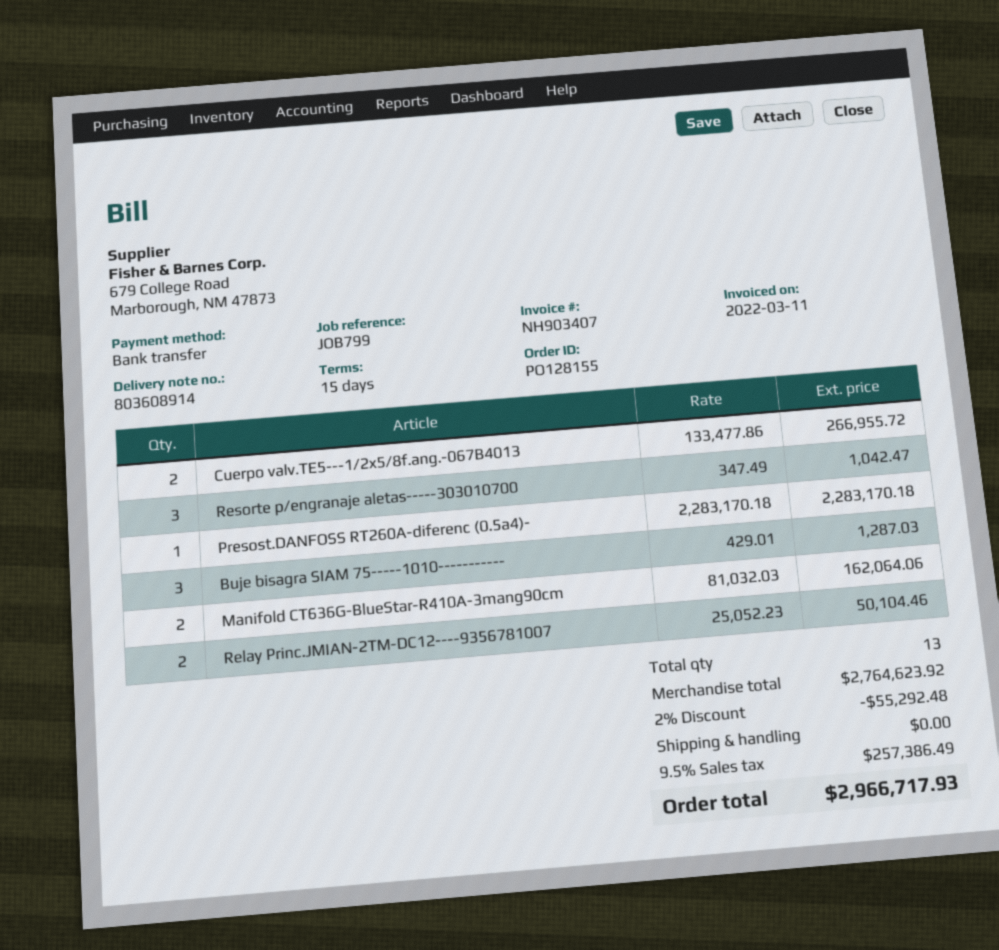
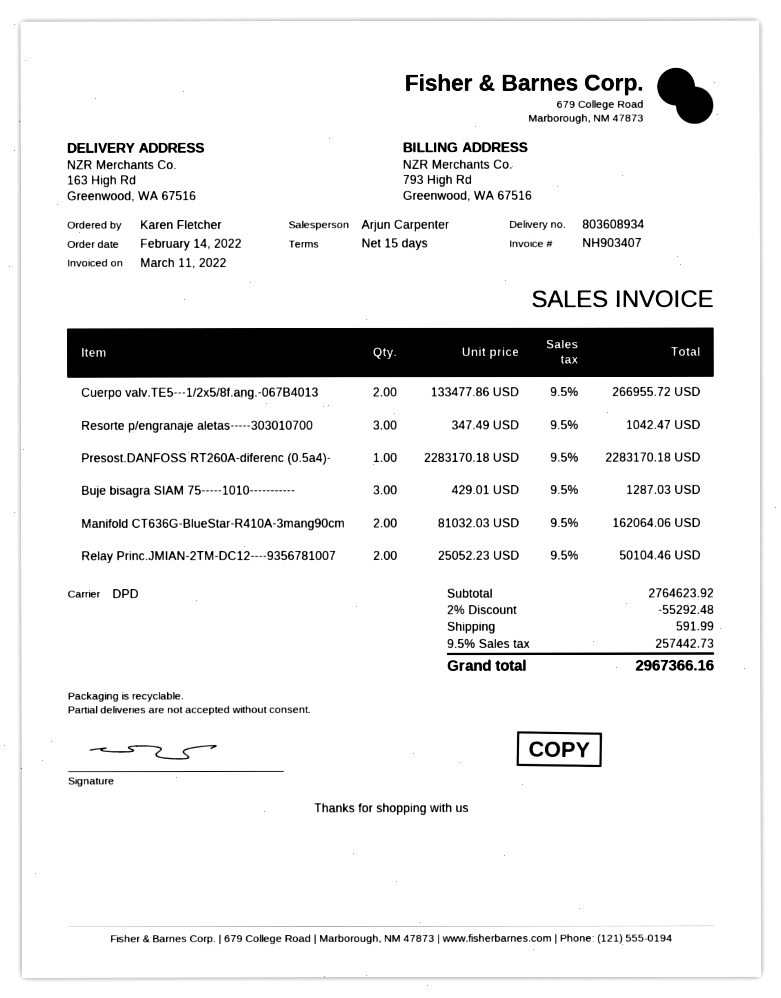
delivery note number: 803608914 -> 803608934
shipping: 0.00 -> 591.99
tax: 9.5% = 257386.49 -> 9.5% = 257442.73
total: 2966717.93 -> 2967366.16

